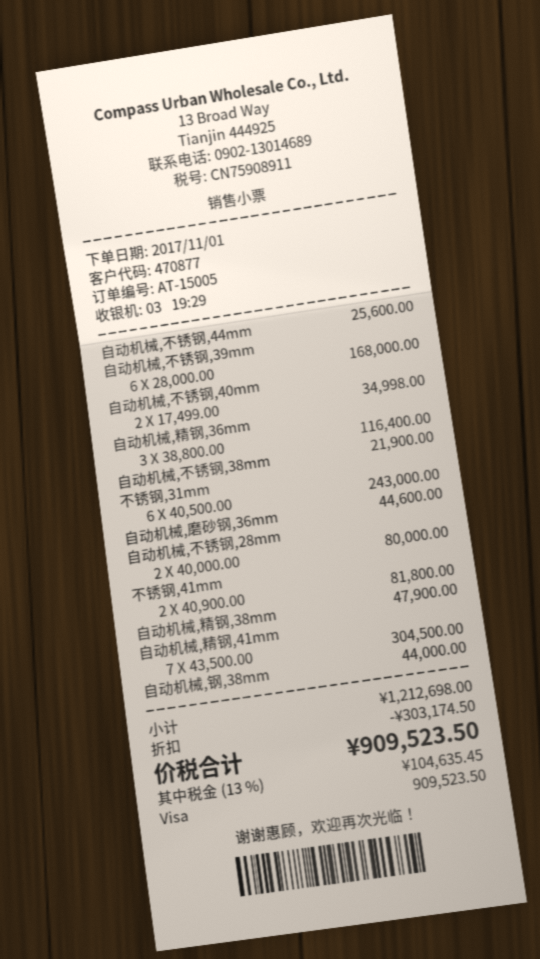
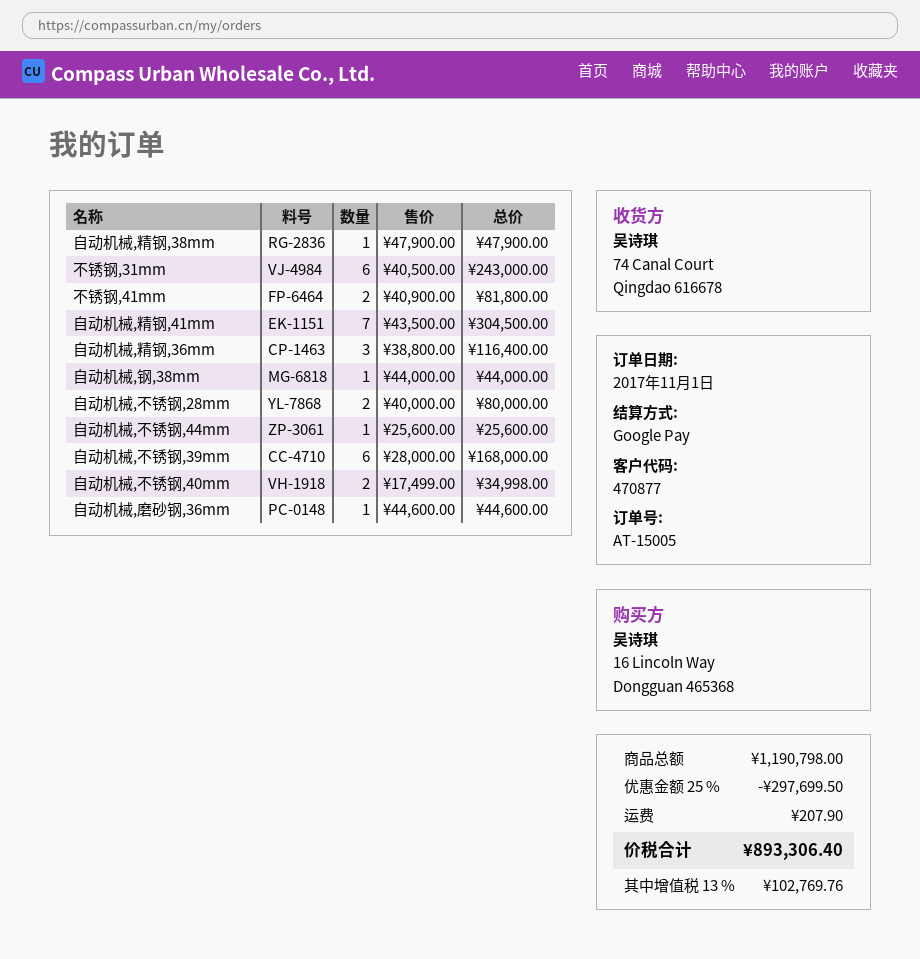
payment method: Visa -> Google Pay
自动机械,不锈钢,38mm: 1 x 21900.00 = 21900.00 -> none
subtotal: 1212698.00 -> 1190798.00
discount: 303174.50 -> 297699.50
shipping: none -> 207.90
tax: 13% = 104635.45 -> 13% = 102769.76
total: 909523.50 -> 893306.40

